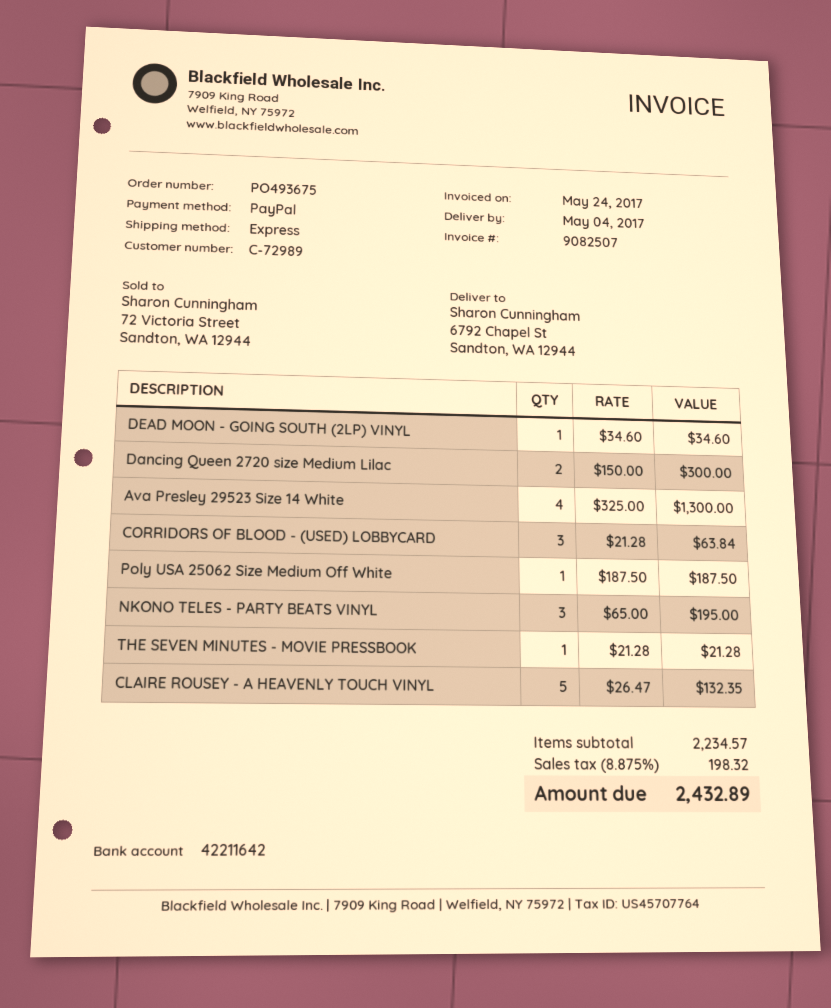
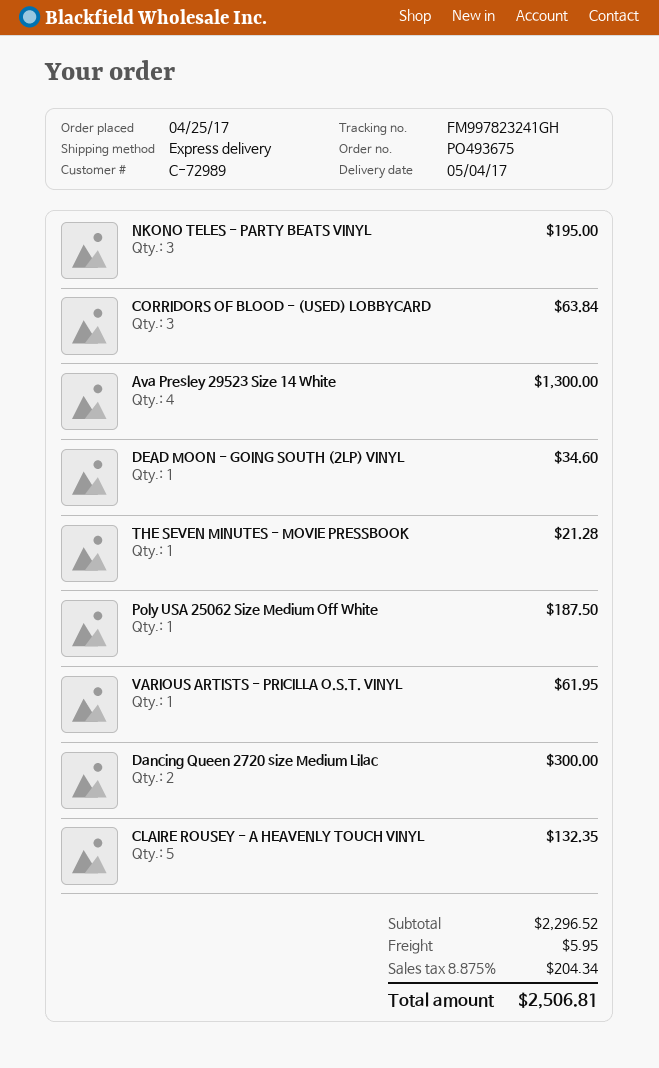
VARIOUS ARTISTS - PRICILLA O.S.T. VINYL: none -> 1 for 61.95
subtotal: 2234.57 -> 2296.52
shipping: none -> 5.95
tax: 8.875% = 198.32 -> 8.875% = 204.34
total: 2432.89 -> 2506.81

